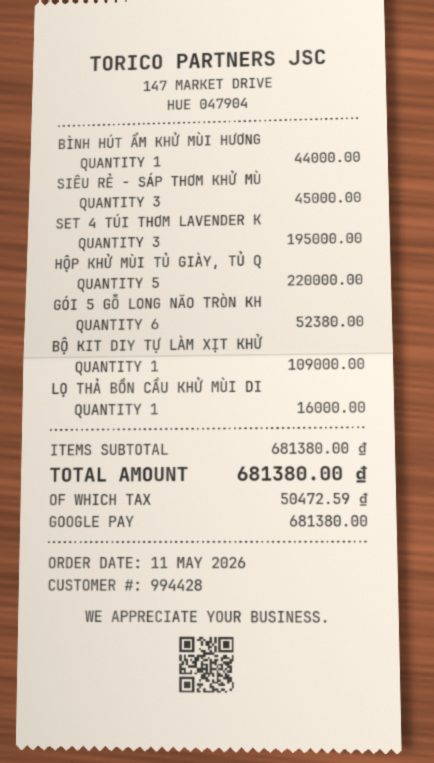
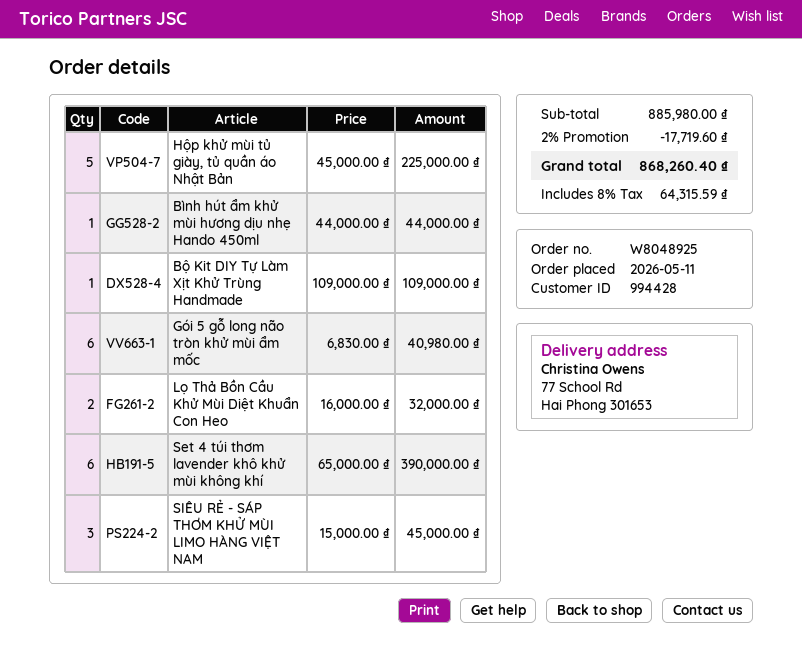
SET 4 TÚI THƠM LAVENDER K: 3 for 195000.00 -> 6 for 390000.00
HỘP KHỬ MÙI TỦ GIÀY, TỦ Q: 5 for 220000.00 -> 5 for 225000.00
GÓI 5 GỖ LONG NÃO TRÒN KH: 6 for 52380.00 -> 6 for 40980.00
LỌ THẢ BỒN CẦU KHỬ MÙI DI: 1 for 16000.00 -> 2 for 32000.00
subtotal: 681380.00 -> 885980.00
discount: none -> 2% = 17719.60
tax: 50472.59 -> 64315.59
total: 681380.00 -> 868260.40

